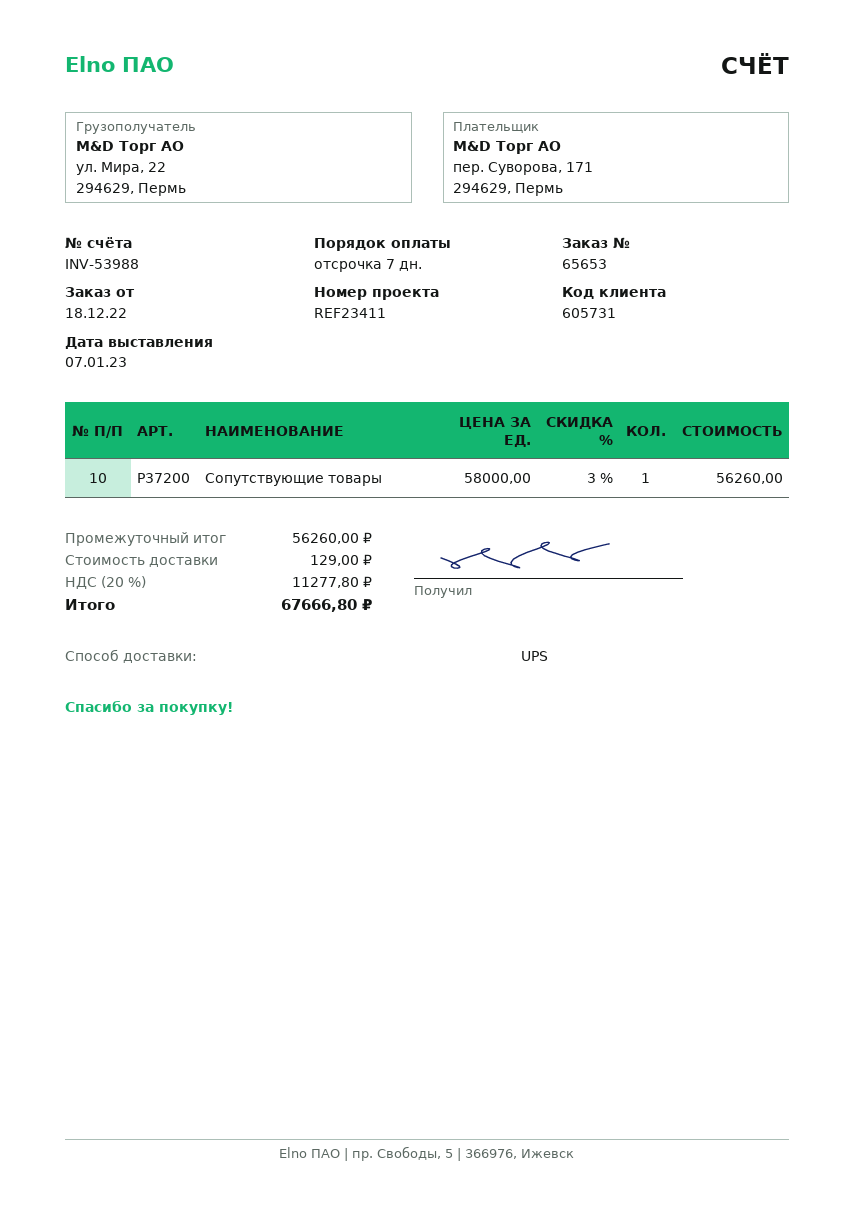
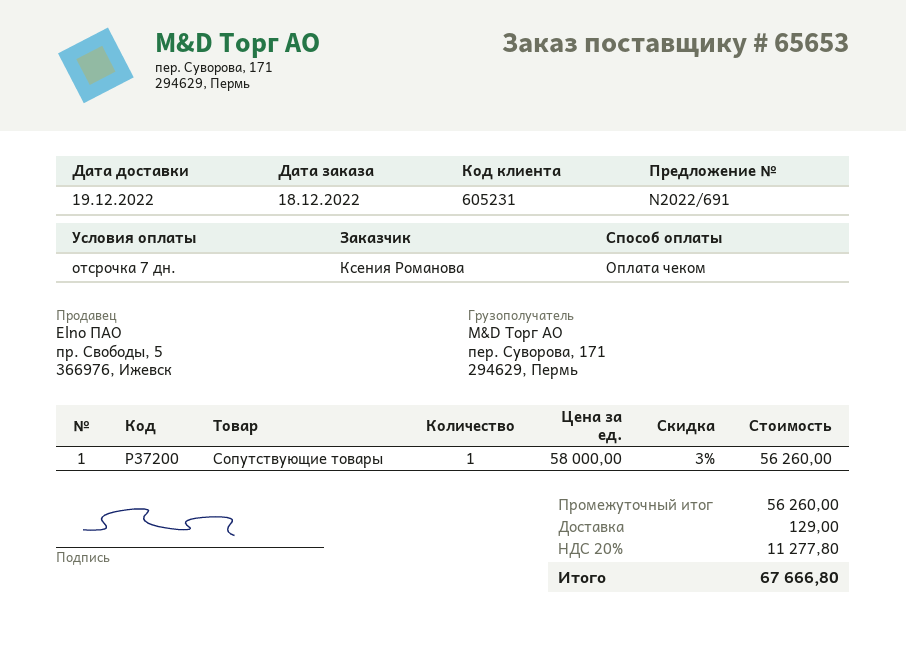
customer number: 605731 -> 605231
ship to: ул. Мира, 22, 294629, Пермь -> пер. Суворова, 171, 294629, Пермь

